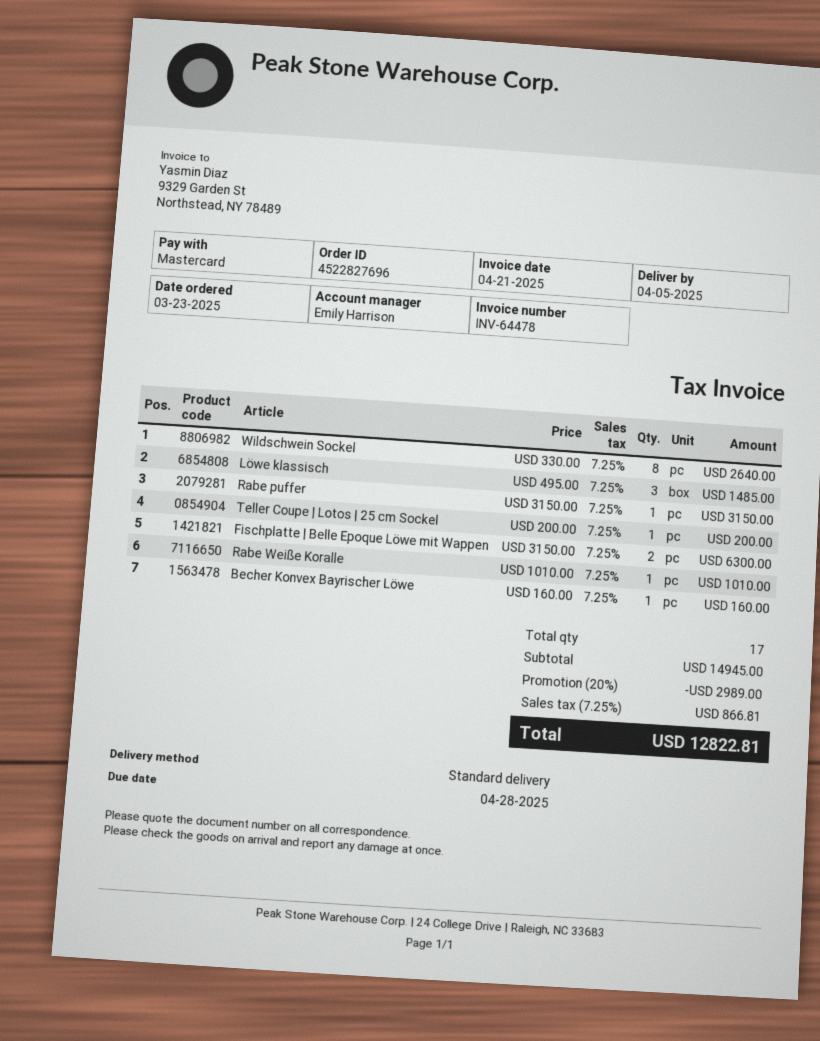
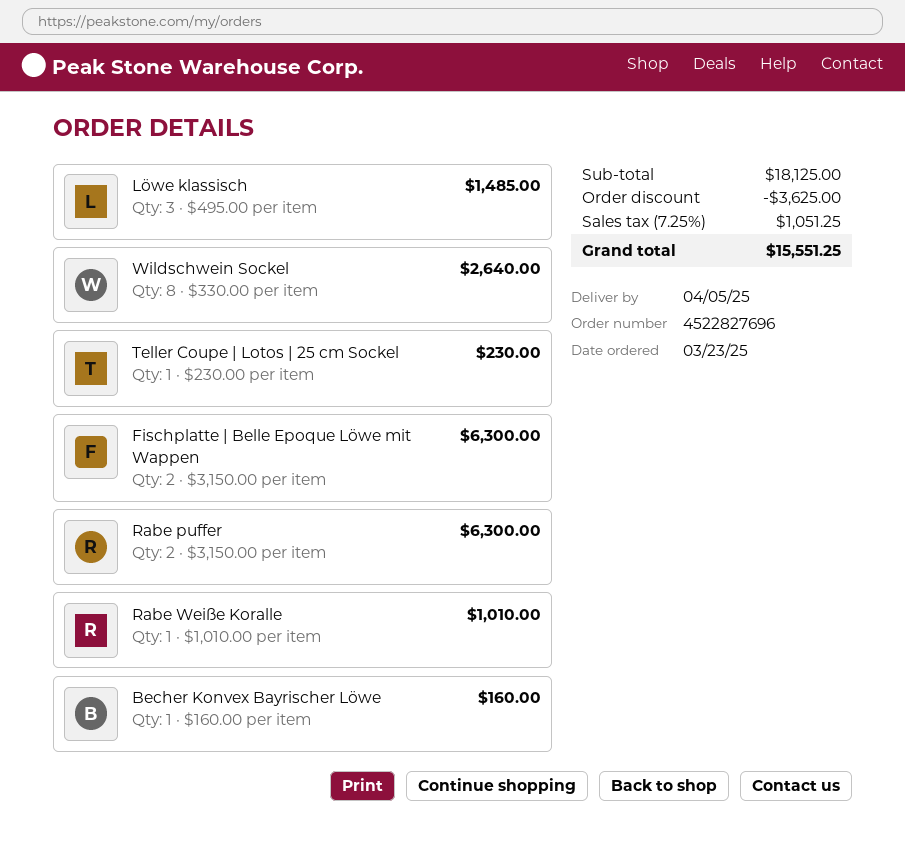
Rabe puffer: 1 x 3150.00 = 3150.00 -> 2 x 3150.00 = 6300.00
Teller Coupe | Lotos | 25 cm Sockel: 1 x 200.00 = 200.00 -> 1 x 230.00 = 230.00
subtotal: 14945.00 -> 18125.00
discount: 2989.00 -> 3625.00
tax: 7.25% = 866.81 -> 7.25% = 1051.25
total: 12822.81 -> 15551.25

